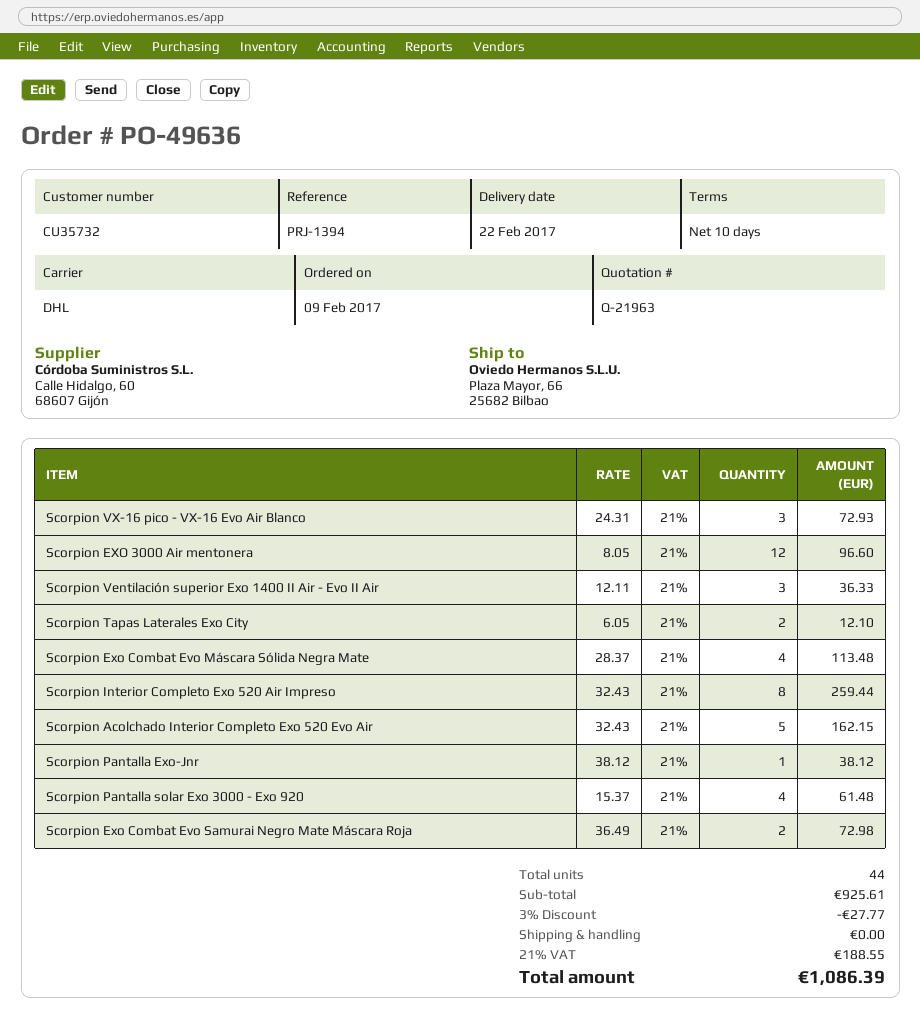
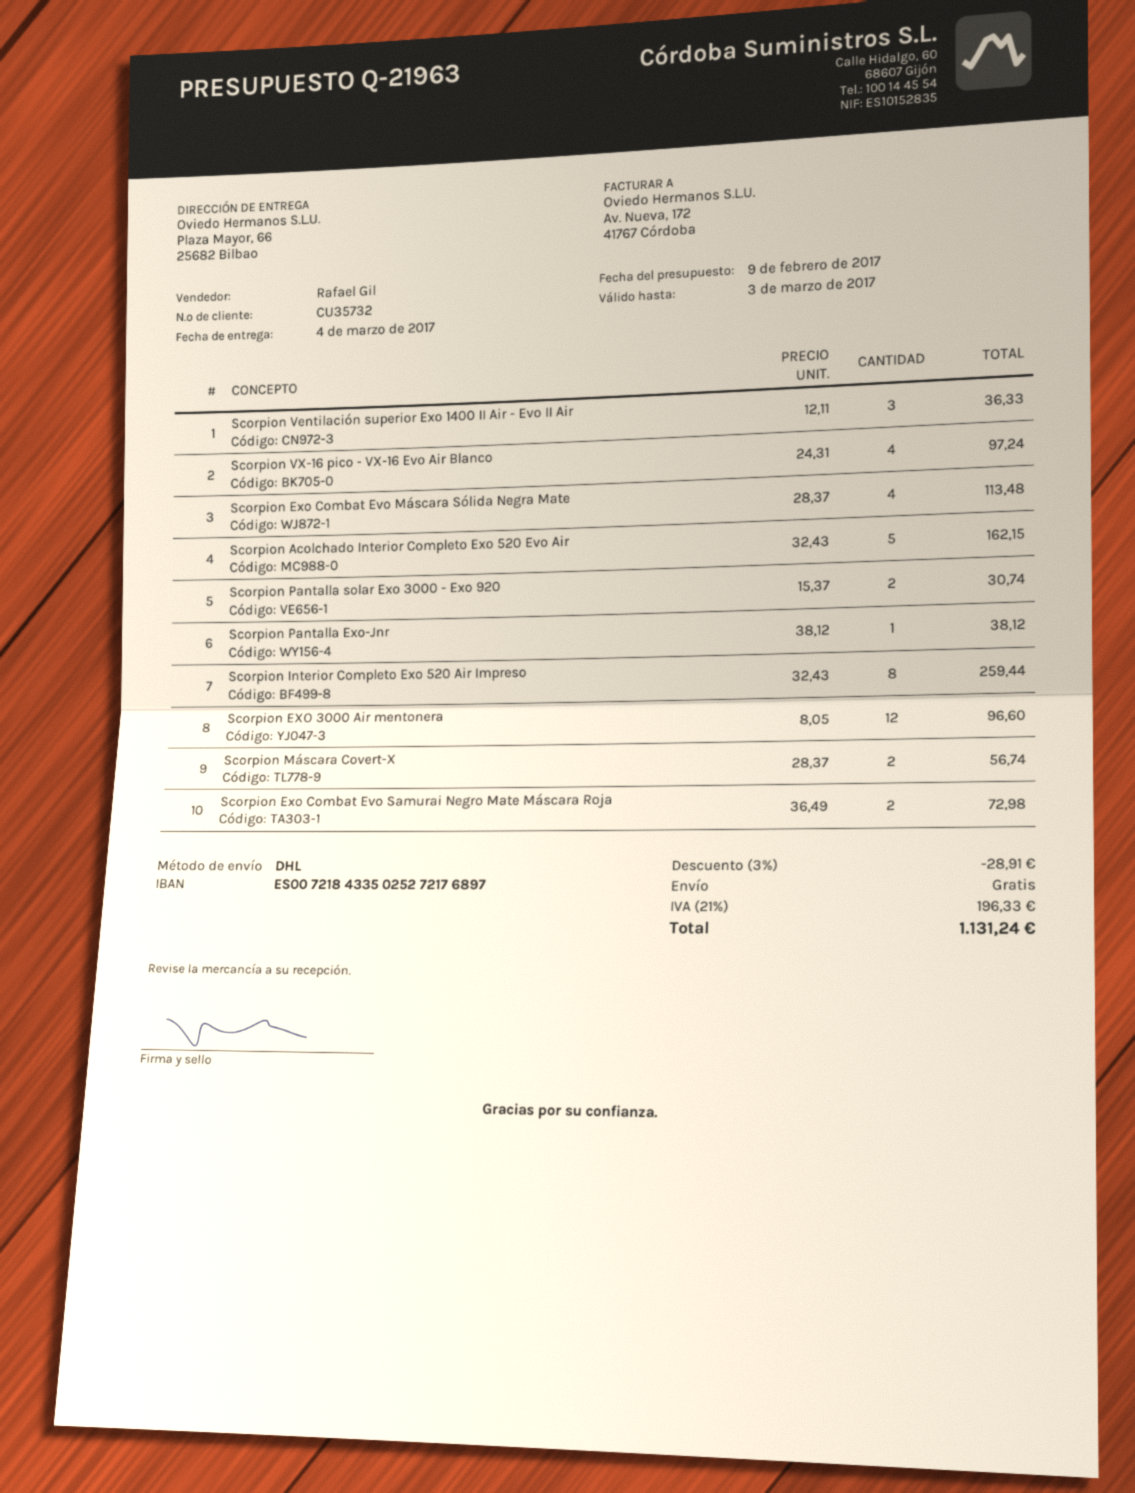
delivery date: 2017-02-22 -> 2017-03-04
Scorpion VX-16 pico - VX-16 Evo Air Blanco: 3 x 24.31 = 72.93 -> 4 x 24.31 = 97.24
Scorpion Tapas Laterales Exo City: 2 x 6.05 = 12.10 -> none
Scorpion Pantalla solar Exo 3000 - Exo 920: 4 x 15.37 = 61.48 -> 2 x 15.37 = 30.74
Scorpion Máscara Covert-X: none -> 2 x 28.37 = 56.74
discount: 3% = 27.77 -> 3% = 28.91
tax: 21% = 188.55 -> 21% = 196.33
total: 1086.39 -> 1131.24

